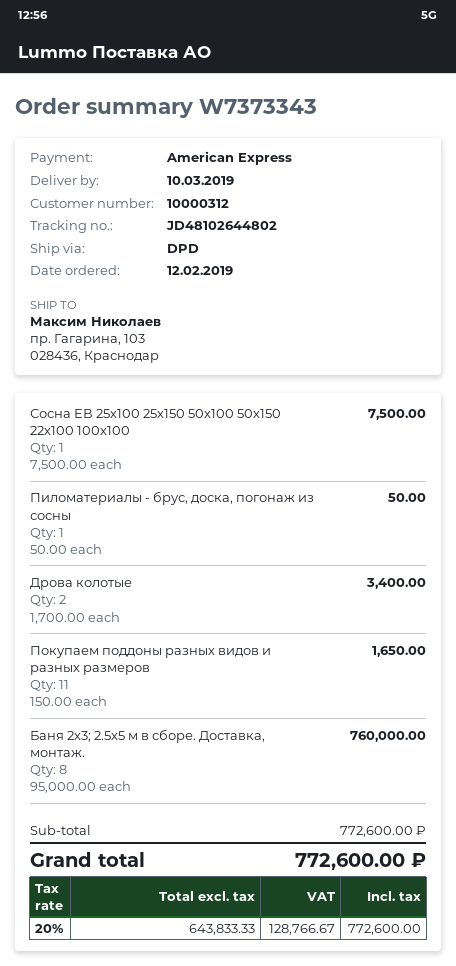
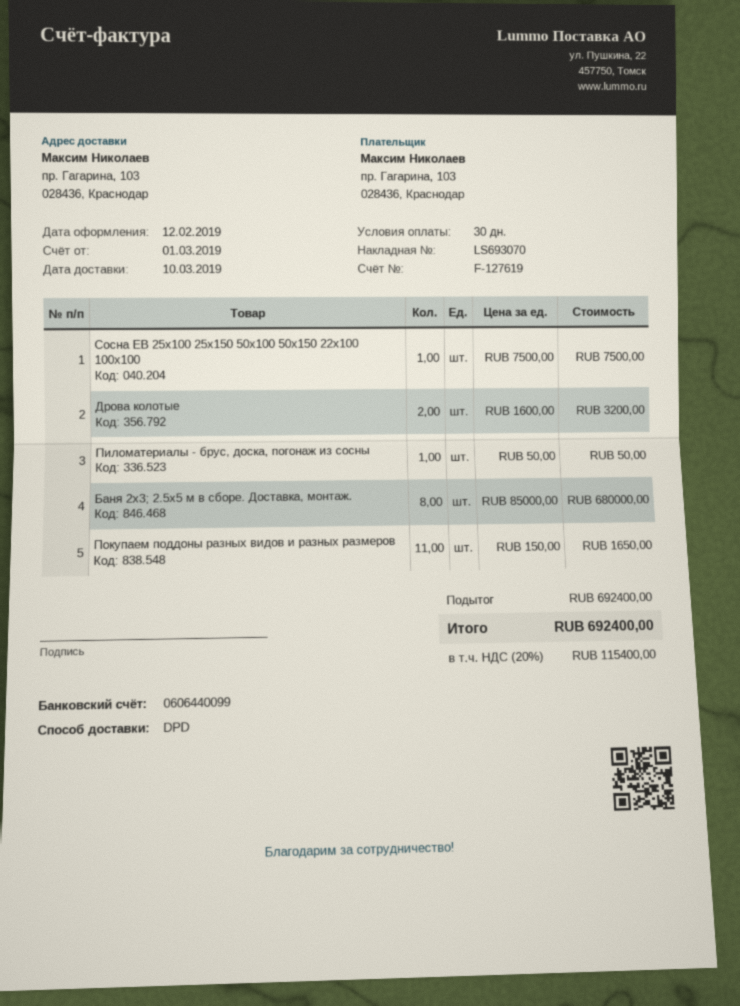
Дрова колотые: 2 x 1700.00 = 3400.00 -> 2 x 1600.00 = 3200.00
Баня 2х3; 2.5х5 м в сборе. Доставка, монтаж.: 8 x 95000.00 = 760000.00 -> 8 x 85000.00 = 680000.00
subtotal: 772600.00 -> 692400.00
tax: 20% = 128766.67 -> 20% = 115400.00
total: 772600.00 -> 692400.00

